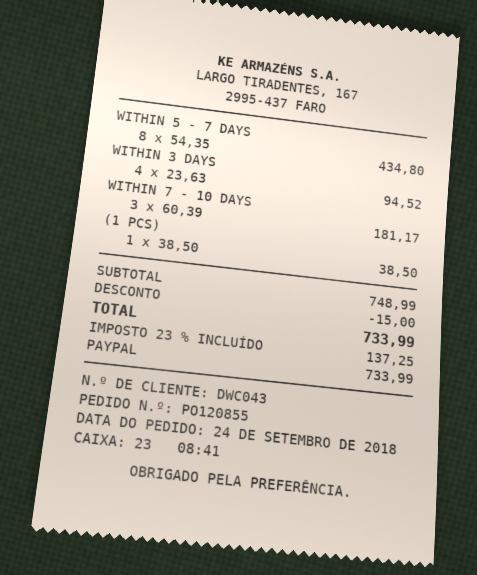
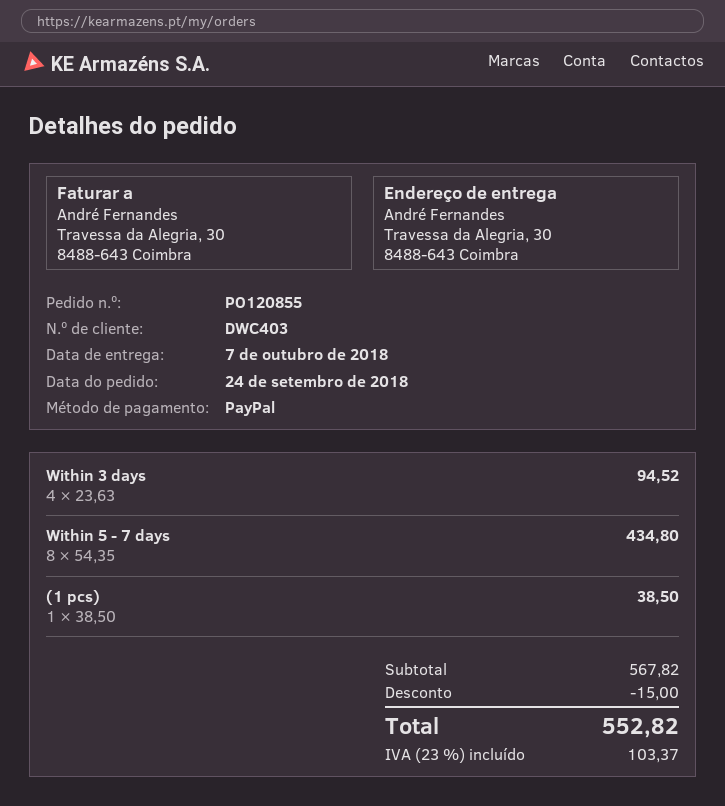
customer number: DWC043 -> DWC403
WITHIN 7 - 10 DAYS: 3 x 60.39 = 181.17 -> none
subtotal: 748.99 -> 567.82
tax: 23% = 137.25 -> 23% = 103.37
total: 733.99 -> 552.82

